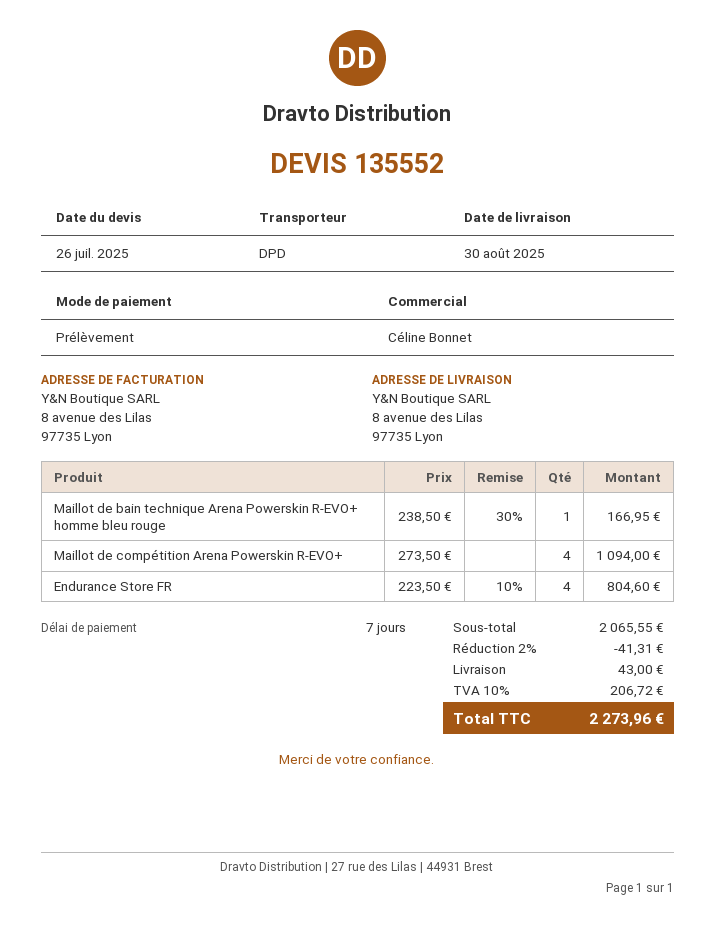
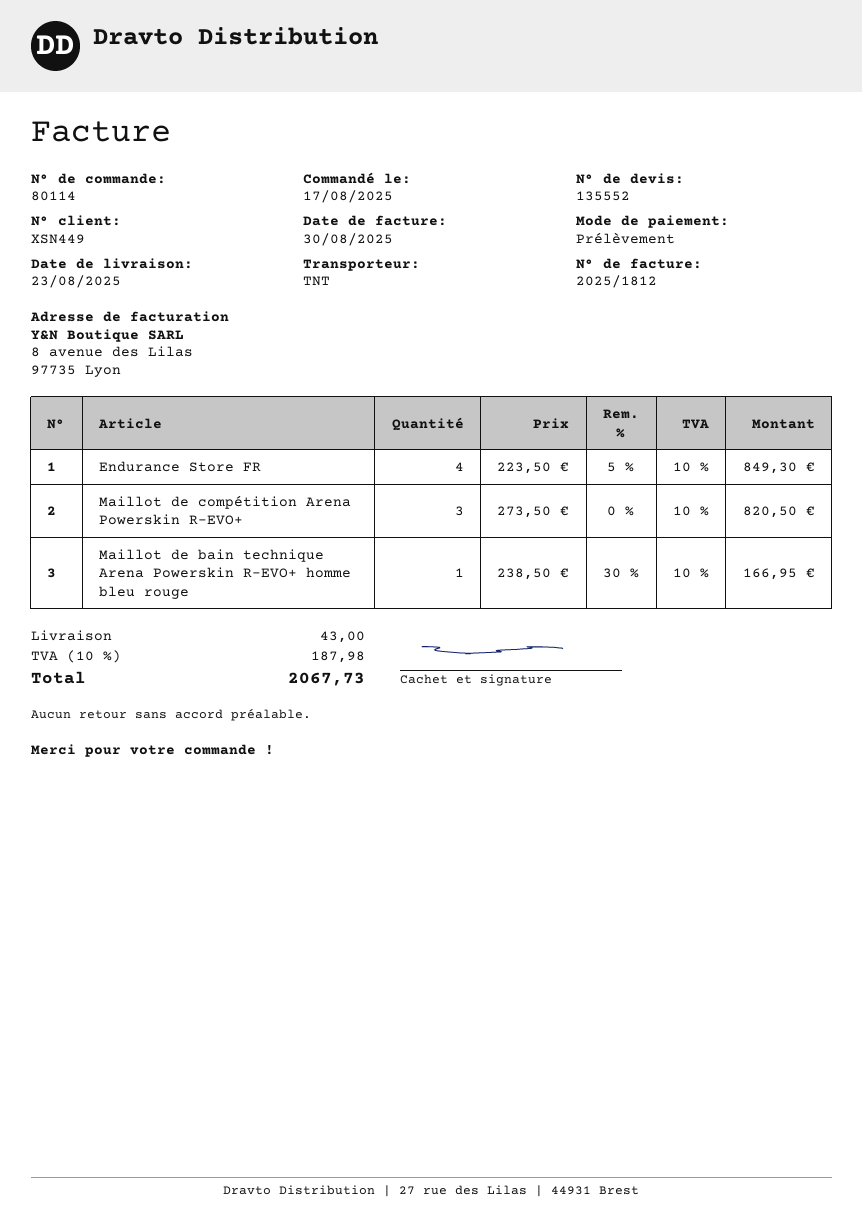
delivery date: 2025-08-30 -> 2025-08-23
shipping method: DPD -> TNT
Maillot de compétition Arena Powerskin R-EVO+: 4 x 273.50 = 1094.00 -> 3 x 273.50 = 820.50
Endurance Store FR: 4 x 223.50 - 10% = 804.60 -> 4 x 223.50 - 5% = 849.30
discount: 2% = 41.31 -> none
tax: 10% = 206.72 -> 10% = 187.98
total: 2273.96 -> 2067.73

